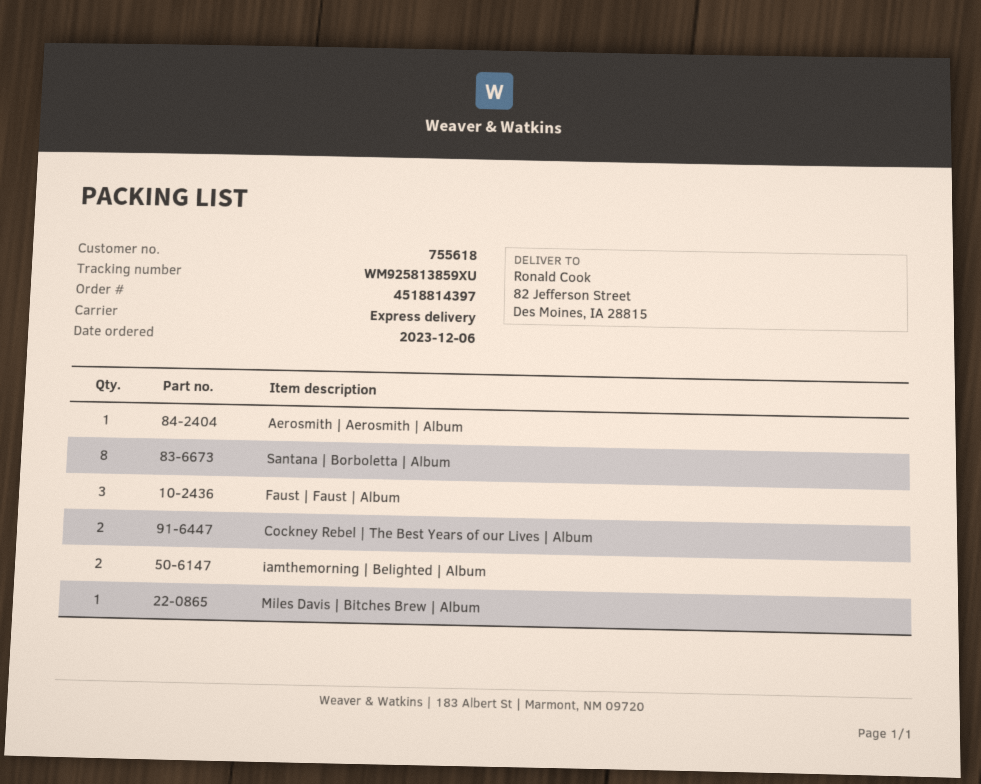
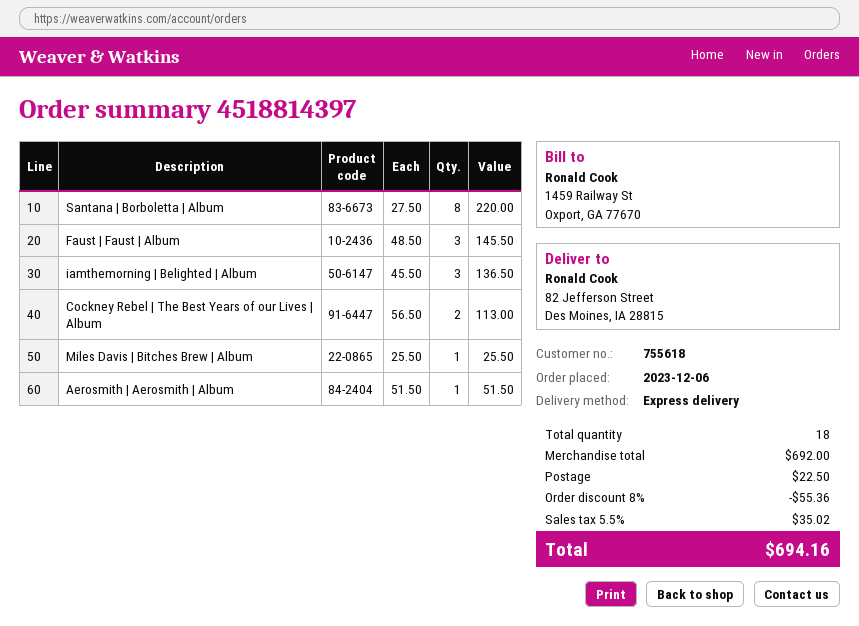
iamthemorning | Belighted | Album: 2 -> 3

